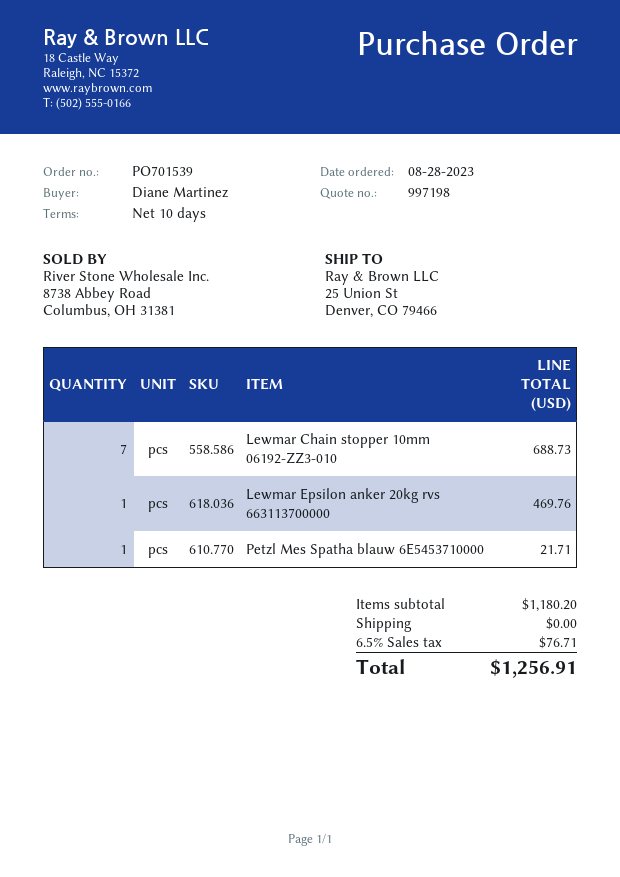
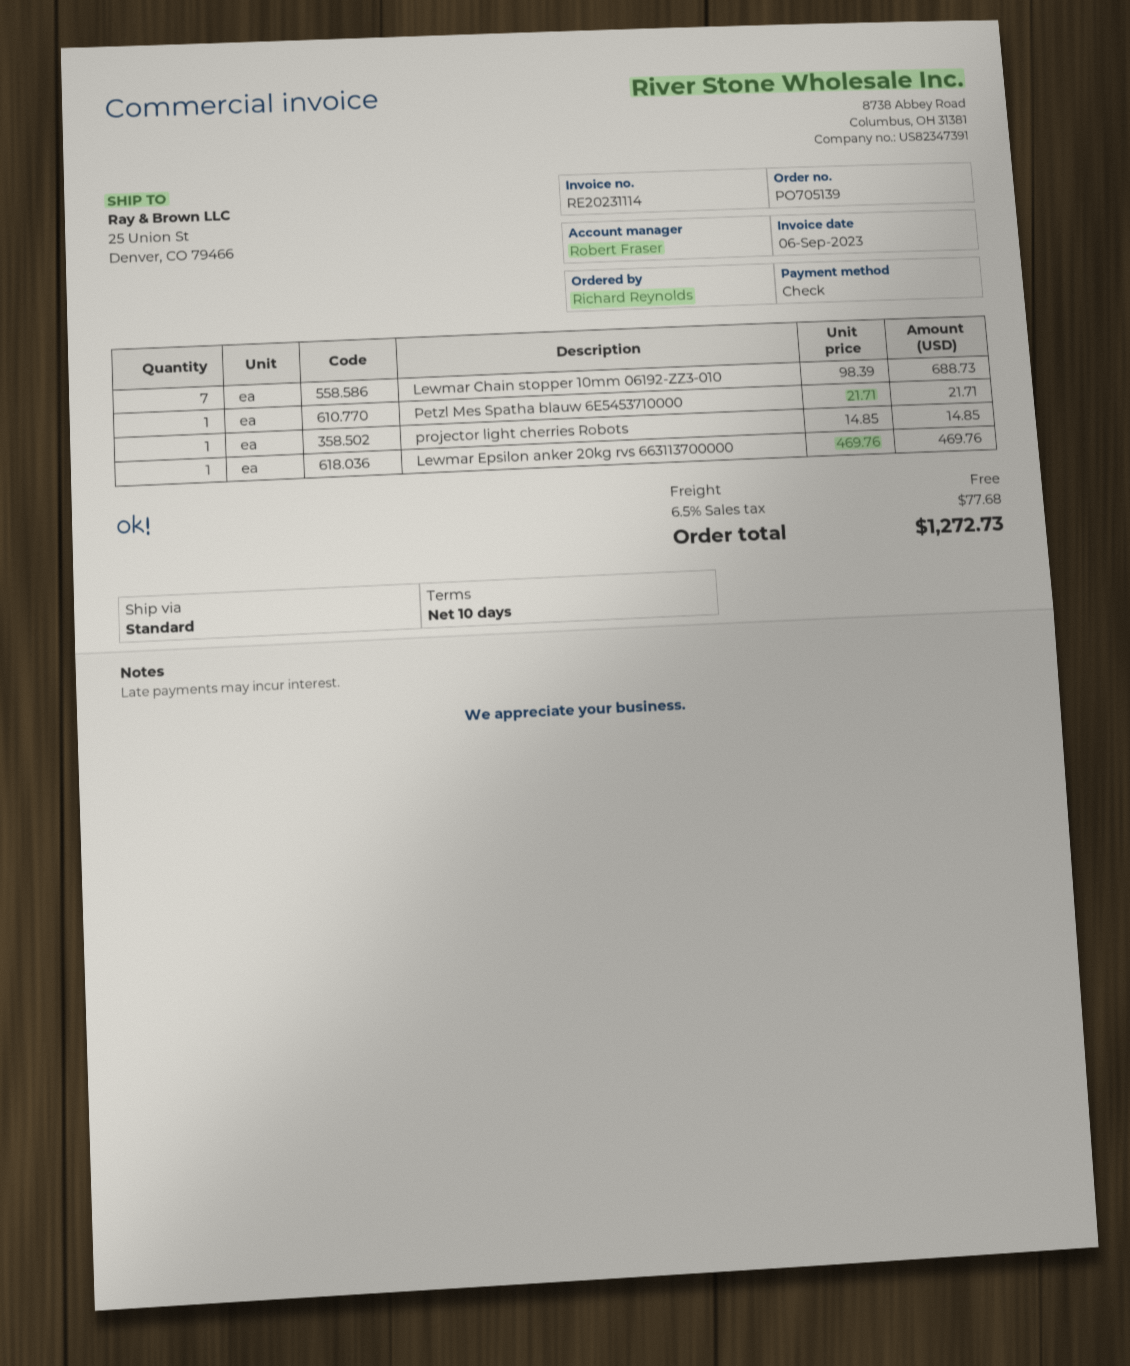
order number: PO701539 -> PO705139
ordered by: Diane Martinez -> Richard Reynolds
projector light cherries Robots: none -> 1 for 14.85
tax: 6.5% = 76.71 -> 6.5% = 77.68
total: 1256.91 -> 1272.73

